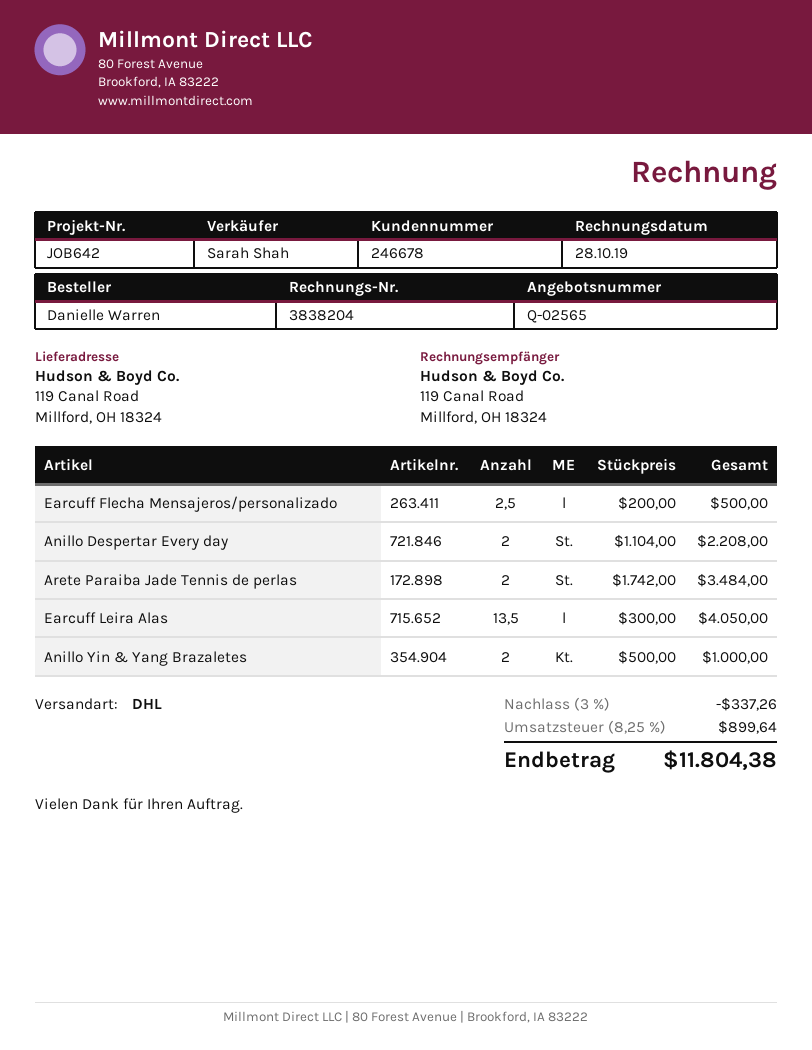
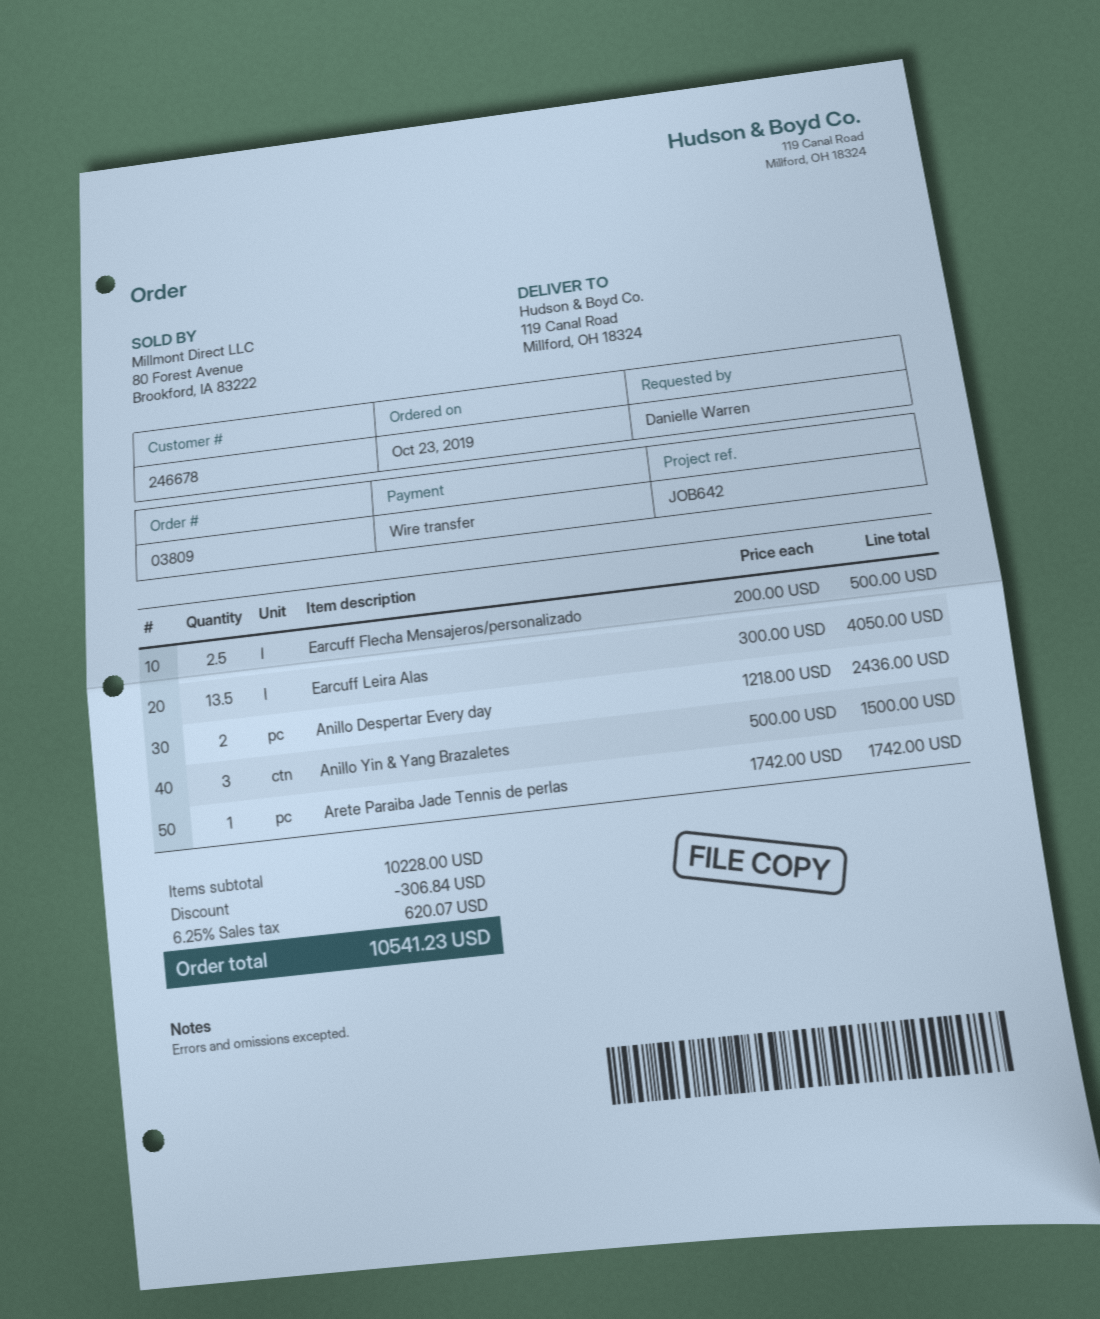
Anillo Despertar Every day: 2 x 1104.00 = 2208.00 -> 2 x 1218.00 = 2436.00
Arete Paraiba Jade Tennis de perlas: 2 x 1742.00 = 3484.00 -> 1 x 1742.00 = 1742.00
Anillo Yin & Yang Brazaletes: 2 x 500.00 = 1000.00 -> 3 x 500.00 = 1500.00
discount: 337.26 -> 306.84
tax: 8.25% = 899.64 -> 6.25% = 620.07
total: 11804.38 -> 10541.23

